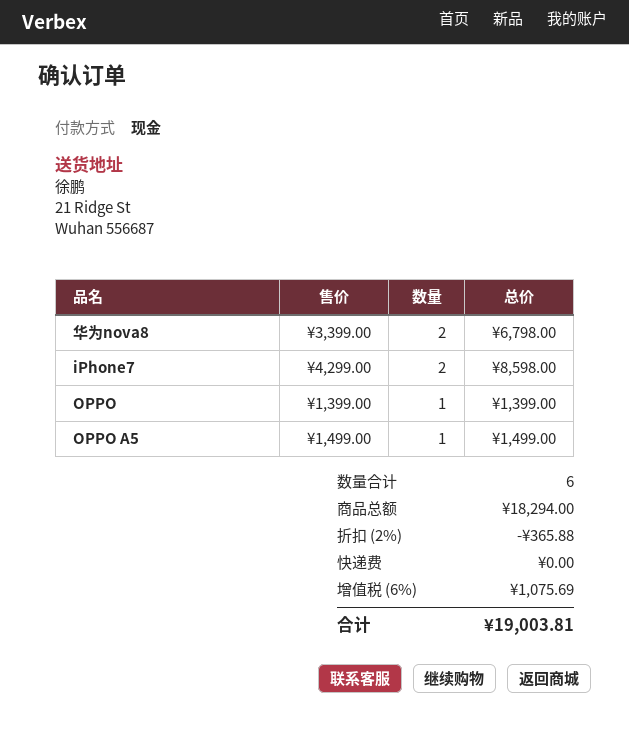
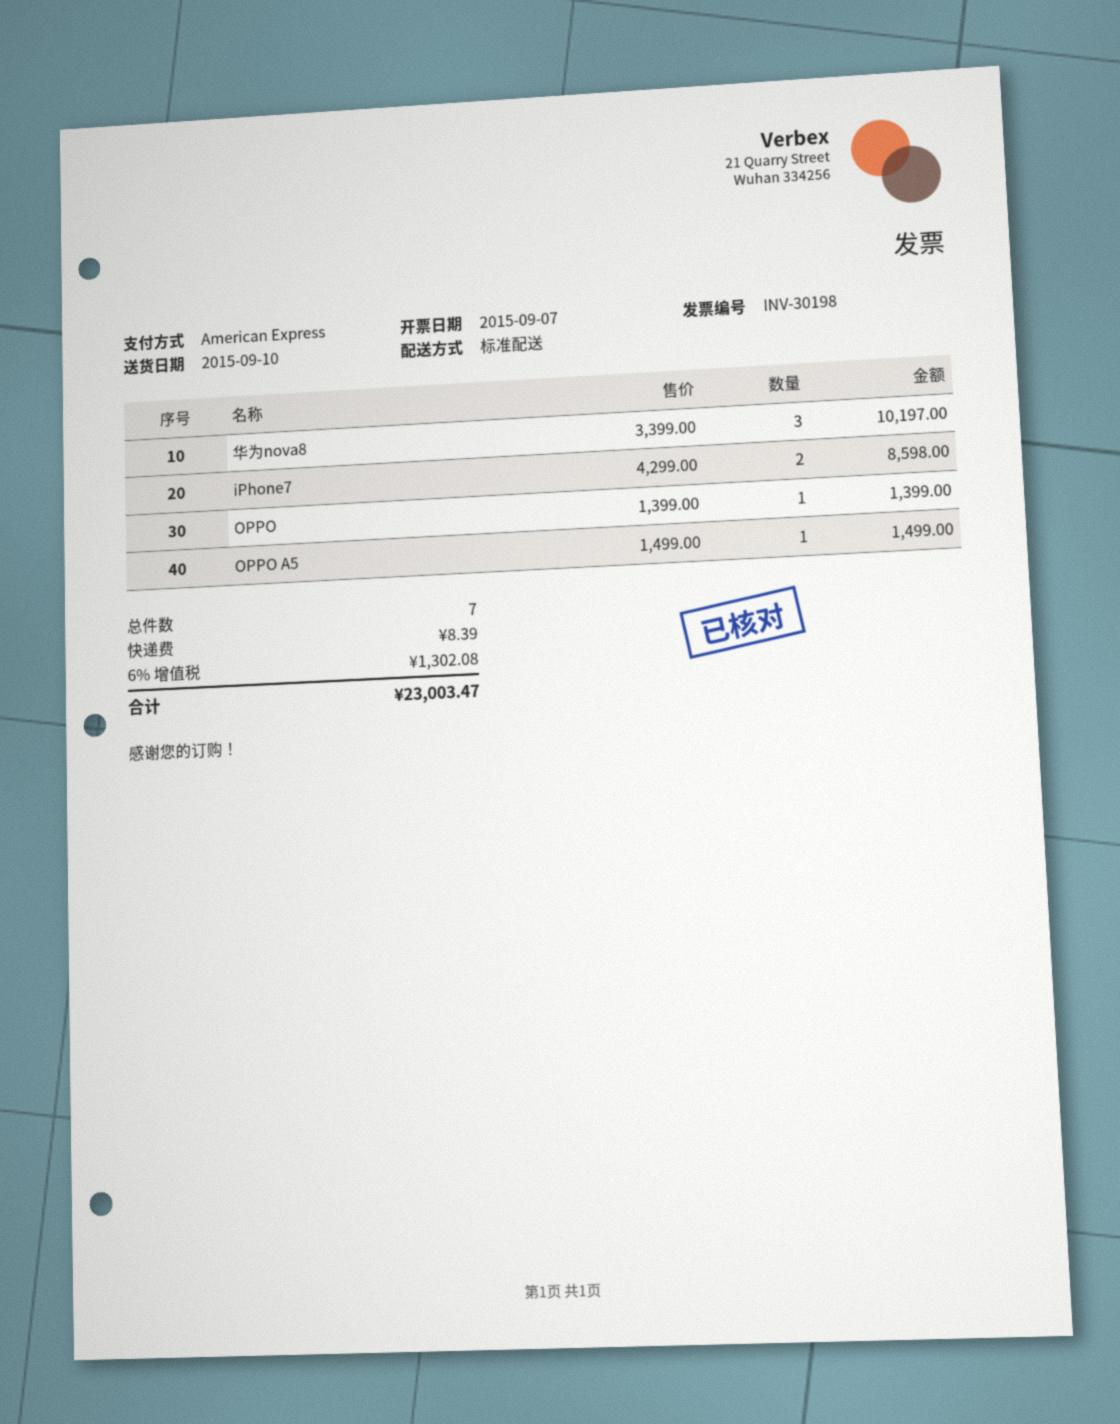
payment method: cash -> American Express
华为nova8: 2 x 3399.00 = 6798.00 -> 3 x 3399.00 = 10197.00
total quantity: 6 -> 7
discount: 2% = 365.88 -> none
shipping: 0.00 -> 8.39
tax: 6% = 1075.69 -> 6% = 1302.08
total: 19003.81 -> 23003.47

